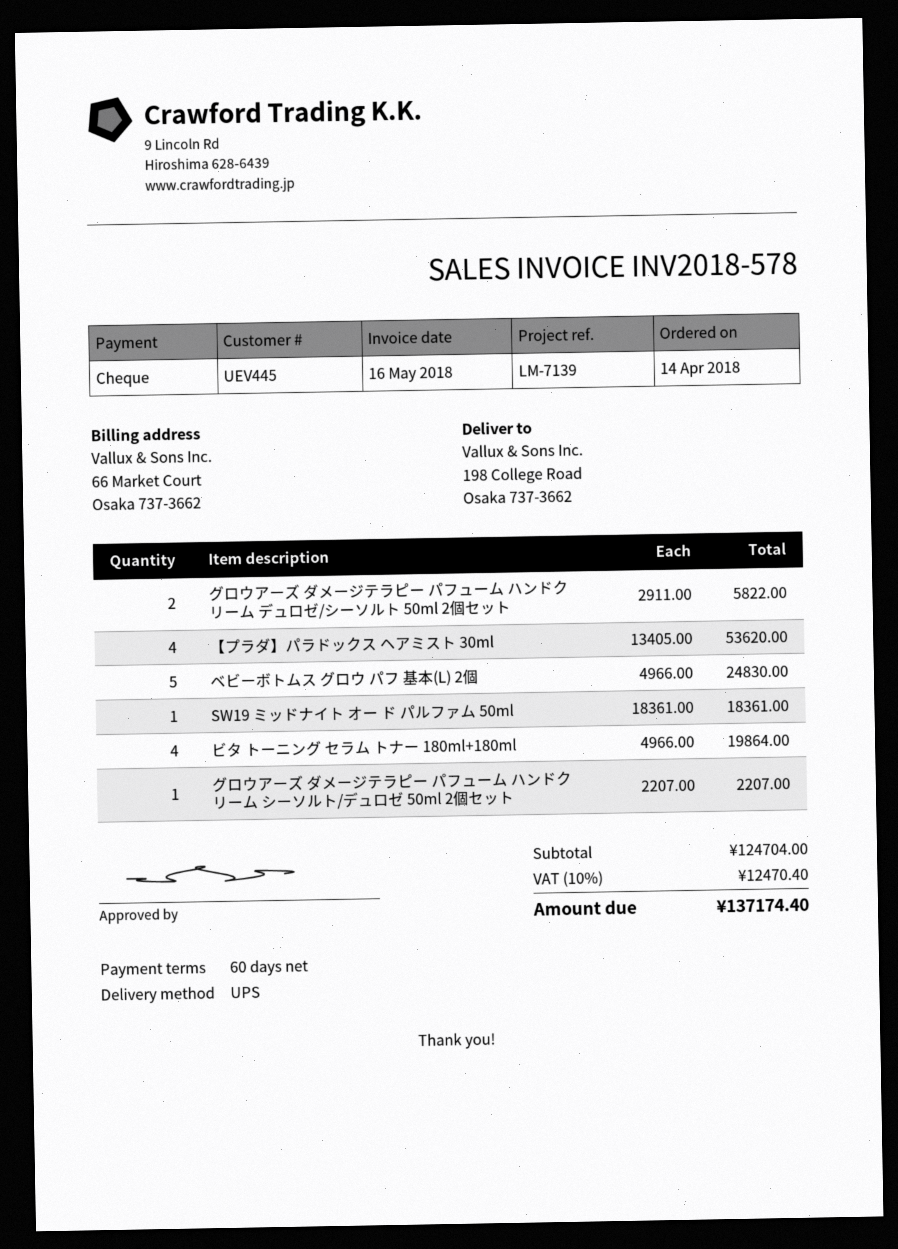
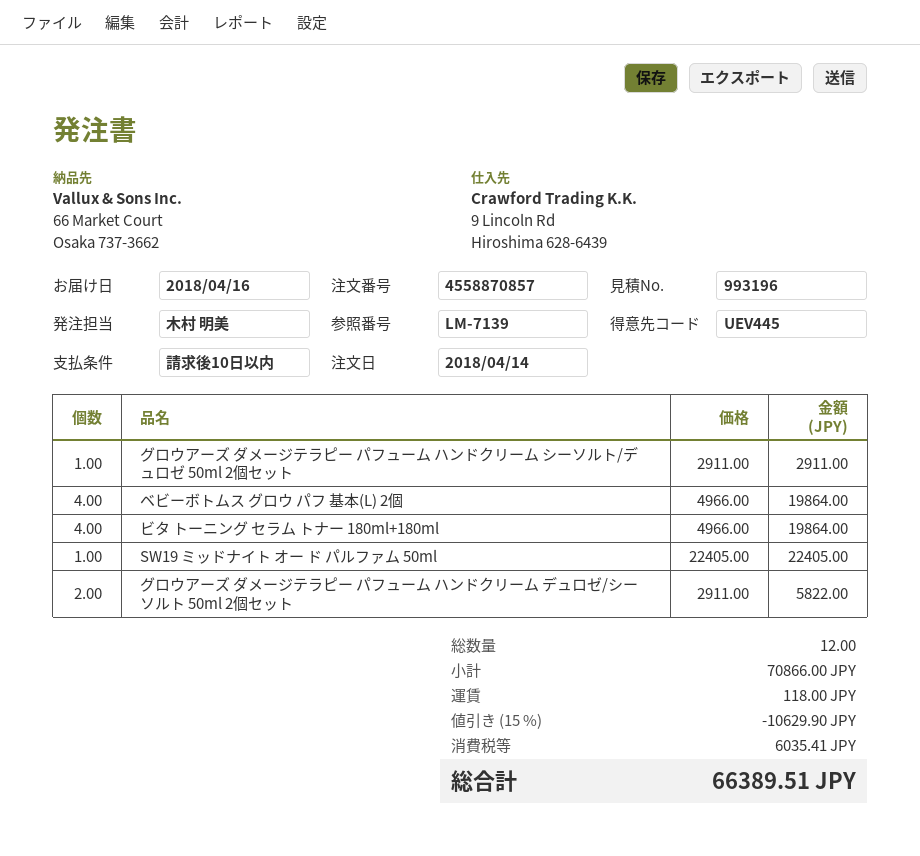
payment terms: 60 days -> 10 days
ship to: 198 College Road, Osaka 737-3662 -> 66 Market Court, Osaka 737-3662
【プラダ】パラドックス ヘアミスト 30ml: 4 x 13405.00 = 53620.00 -> none
ベビーボトムス グロウ パフ 基本(L) 2個: 5 x 4966.00 = 24830.00 -> 4 x 4966.00 = 19864.00
SW19 ミッドナイト オー ド パルファム 50ml: 1 x 18361.00 = 18361.00 -> 1 x 22405.00 = 22405.00
グロウアーズ ダメージテラピー パフューム ハンドクリーム シーソルト/デュロゼ 50ml 2個セット: 1 x 2207.00 = 2207.00 -> 1 x 2911.00 = 2911.00
subtotal: 124704.00 -> 70866.00
discount: none -> 15% = 10629.90
shipping: none -> 118.00
tax: 12470.40 -> 6035.41
total: 137174.40 -> 66389.51

